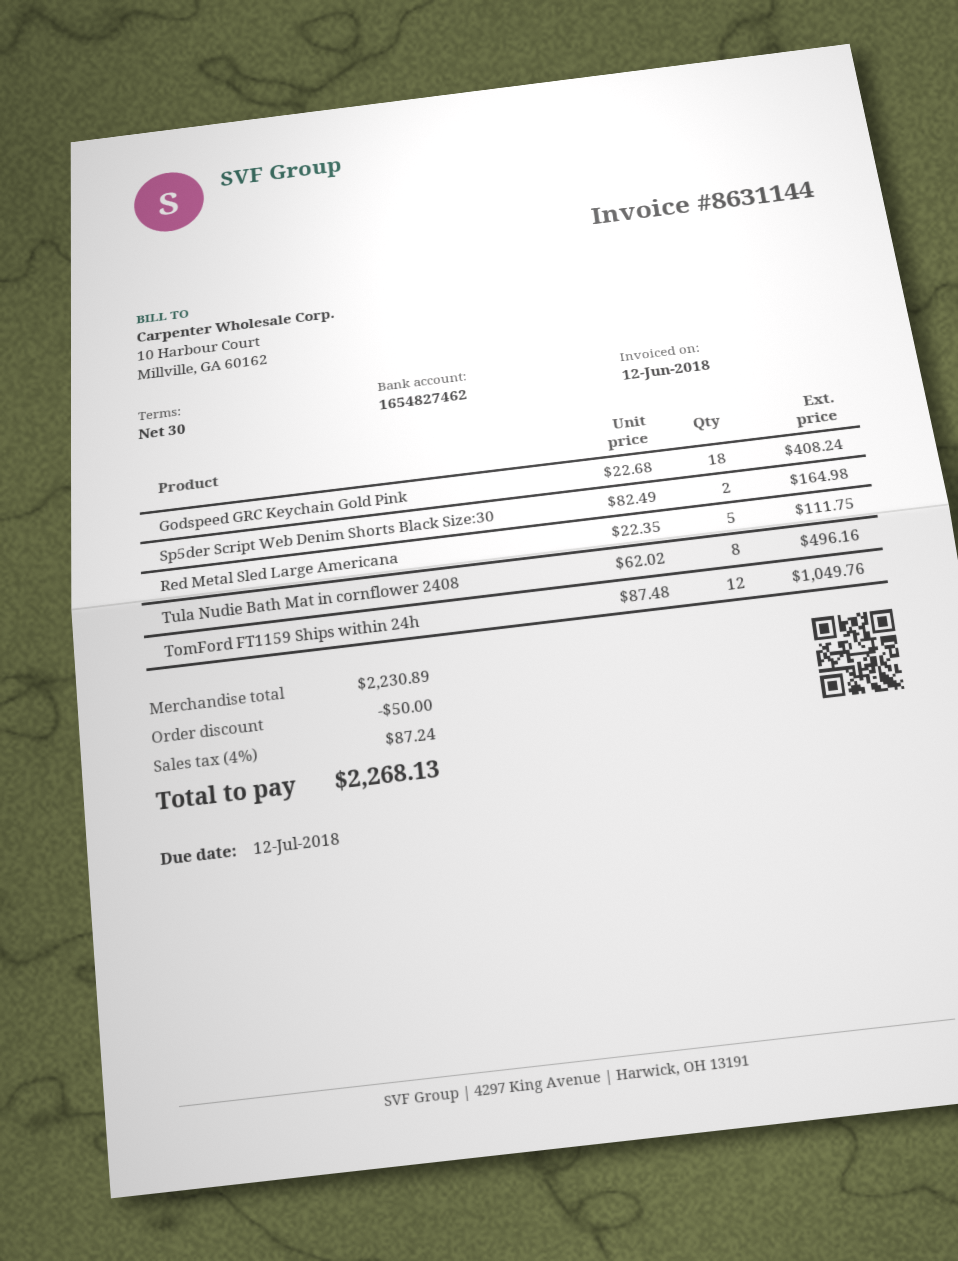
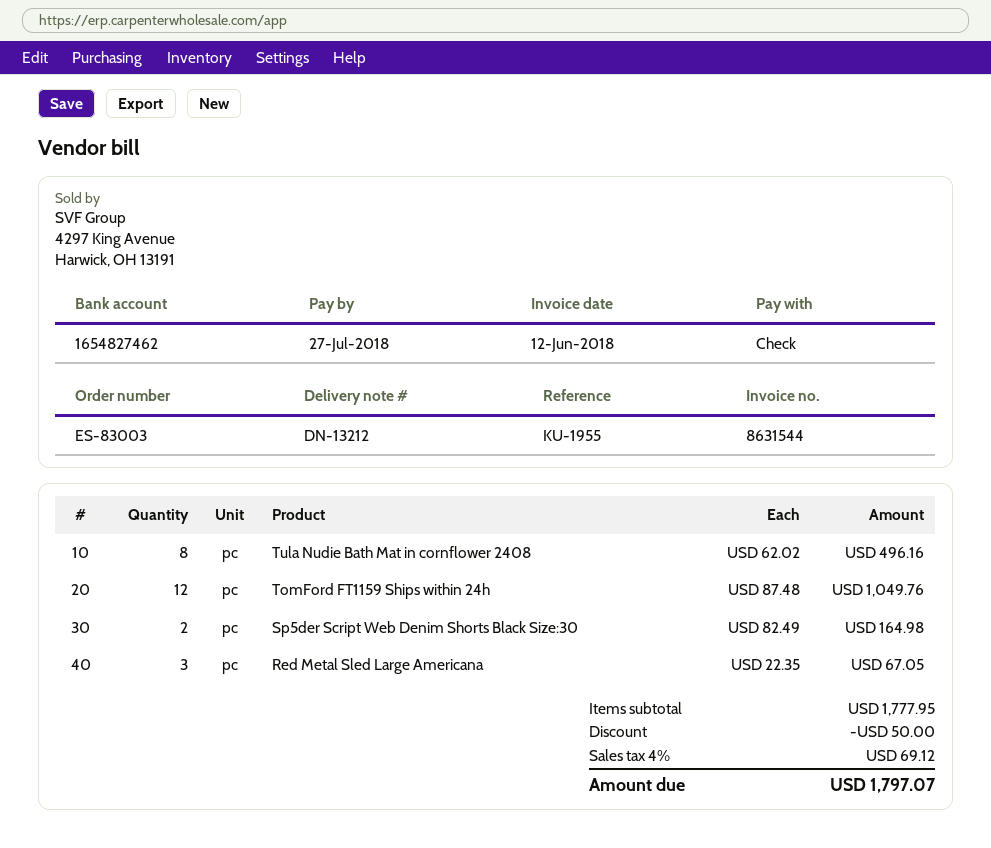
invoice number: 8631144 -> 8631544
due date: 2018-07-12 -> 2018-07-27
Godspeed GRC Keychain Gold Pink: 18 x 22.68 = 408.24 -> none
Red Metal Sled Large Americana: 5 x 22.35 = 111.75 -> 3 x 22.35 = 67.05
subtotal: 2230.89 -> 1777.95
tax: 4% = 87.24 -> 4% = 69.12
total: 2268.13 -> 1797.07

